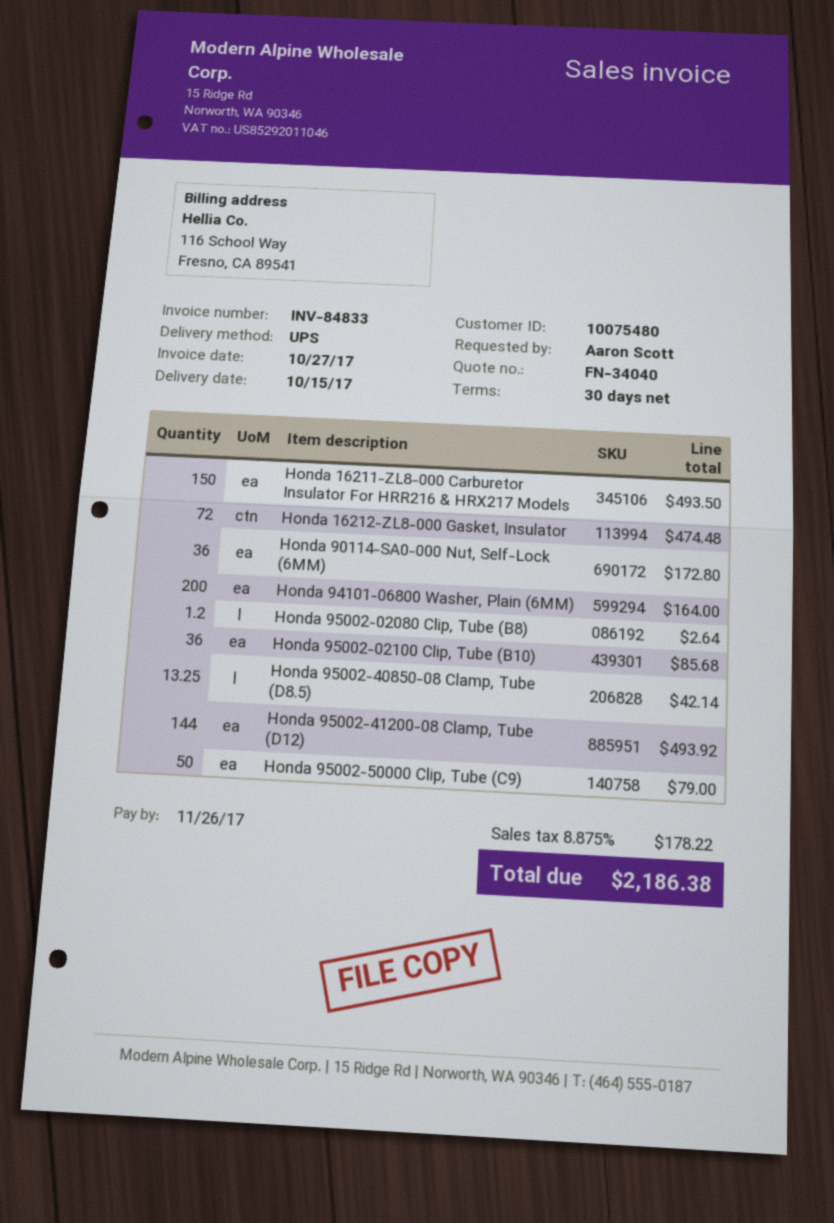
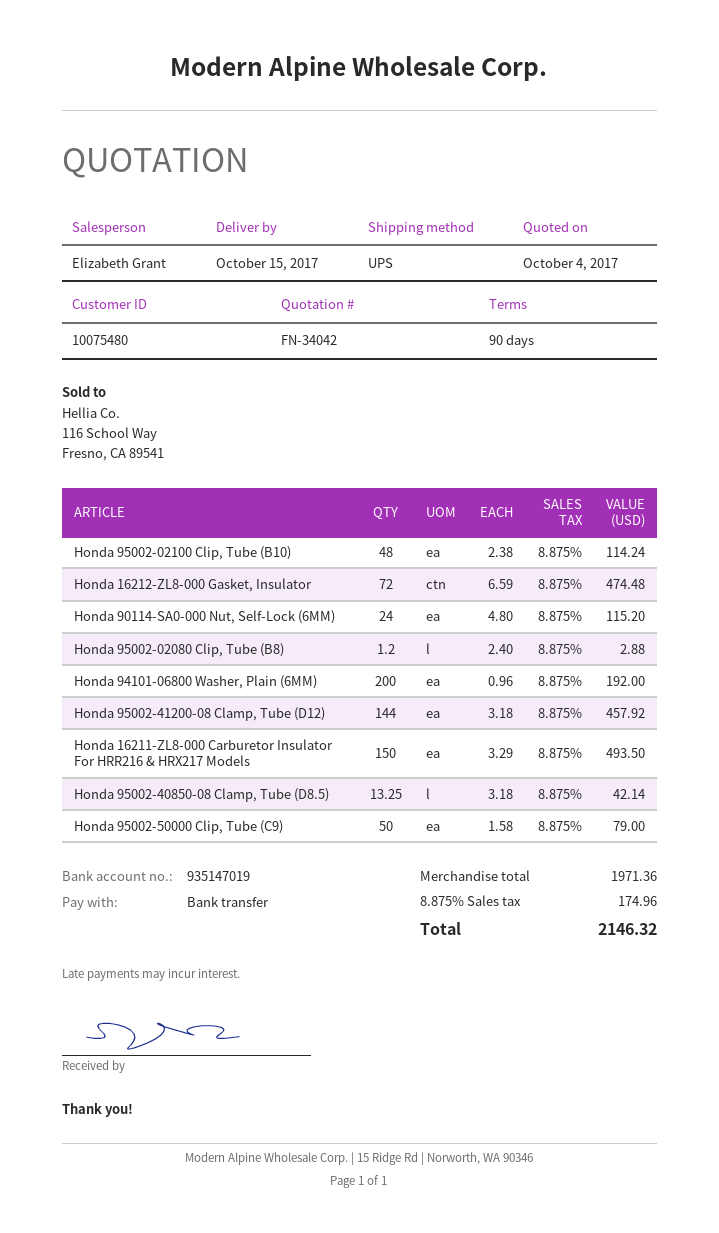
quote number: FN-34040 -> FN-34042
payment terms: 30 days -> 90 days
Honda 90114-SA0-000 Nut, Self-Lock (6MM): 36 for 172.80 -> 24 for 115.20
Honda 94101-06800 Washer, Plain (6MM): 200 for 164.00 -> 200 for 192.00
Honda 95002-02080 Clip, Tube (B8): 1.2 for 2.64 -> 1.2 for 2.88
Honda 95002-02100 Clip, Tube (B10): 36 for 85.68 -> 48 for 114.24
Honda 95002-41200-08 Clamp, Tube (D12): 144 for 493.92 -> 144 for 457.92
tax: 8.875% = 178.22 -> 8.875% = 174.96
total: 2186.38 -> 2146.32

